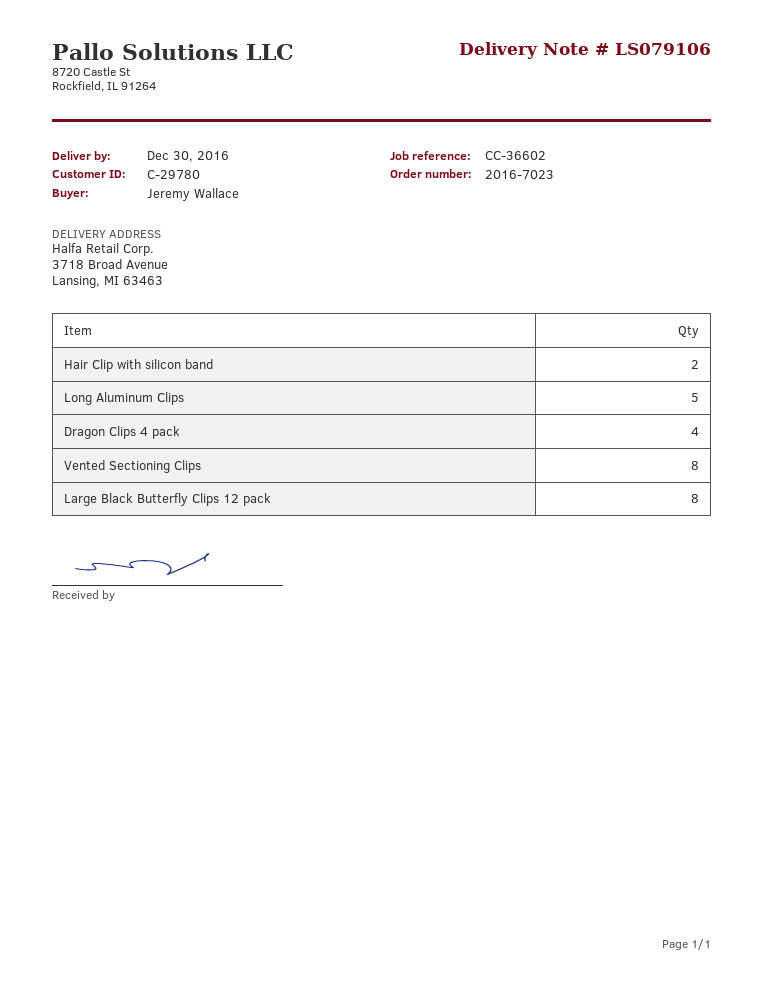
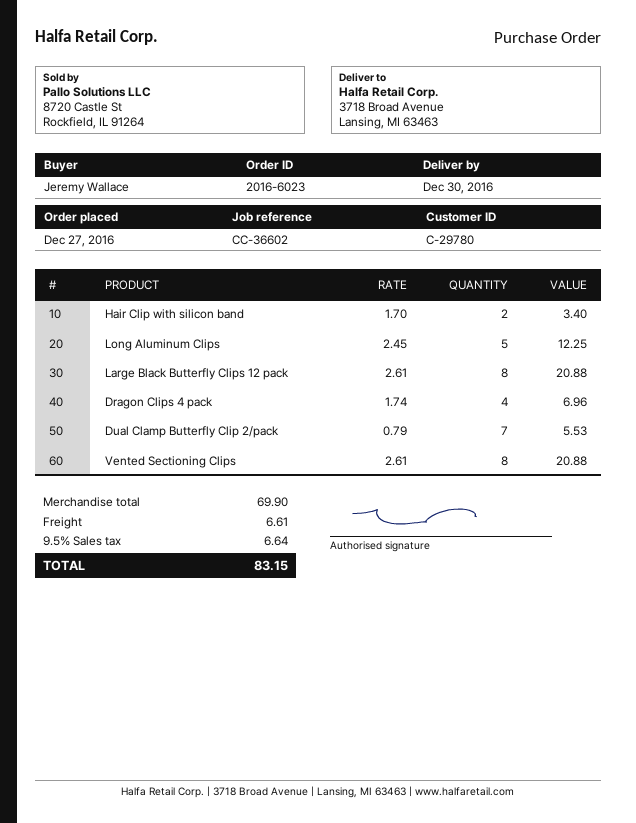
order number: 2016-7023 -> 2016-6023
Dual Clamp Butterfly Clip 2/pack: none -> 7

